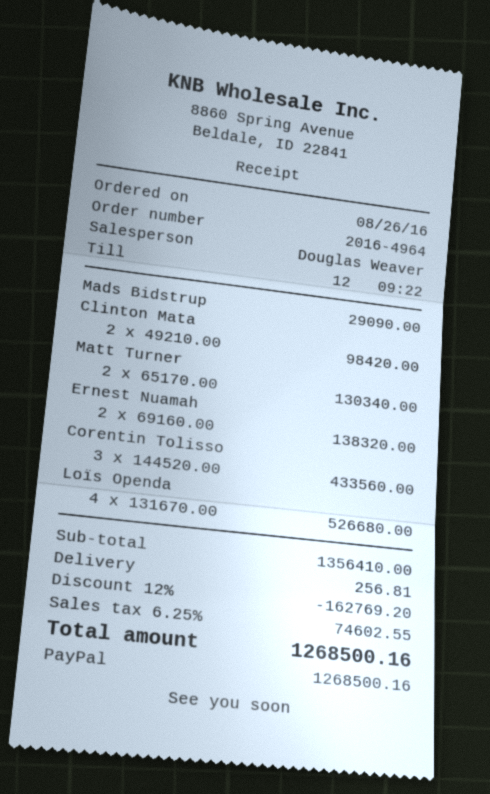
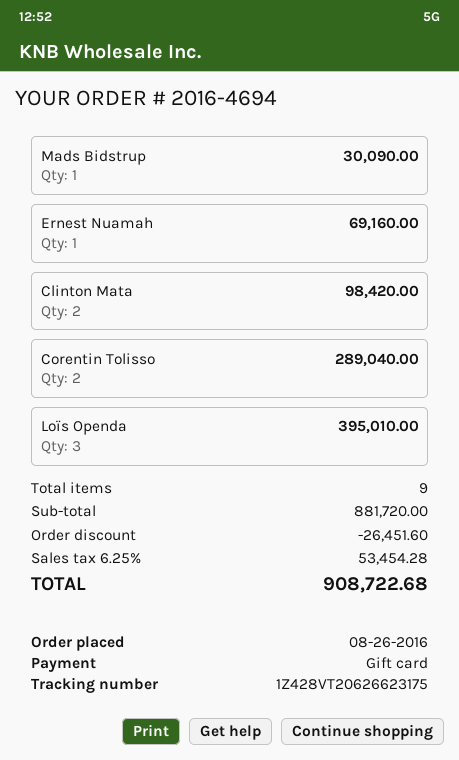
order number: 2016-4964 -> 2016-4694
payment method: PayPal -> gift card
Mads Bidstrup: 1 for 29090.00 -> 1 for 30090.00
Matt Turner: 2 for 130340.00 -> none
Ernest Nuamah: 2 for 138320.00 -> 1 for 69160.00
Corentin Tolisso: 3 for 433560.00 -> 2 for 289040.00
Loïs Openda: 4 for 526680.00 -> 3 for 395010.00
subtotal: 1356410.00 -> 881720.00
discount: 162769.20 -> 26451.60
shipping: 256.81 -> none
tax: 6.25% = 74602.55 -> 6.25% = 53454.28
total: 1268500.16 -> 908722.68

